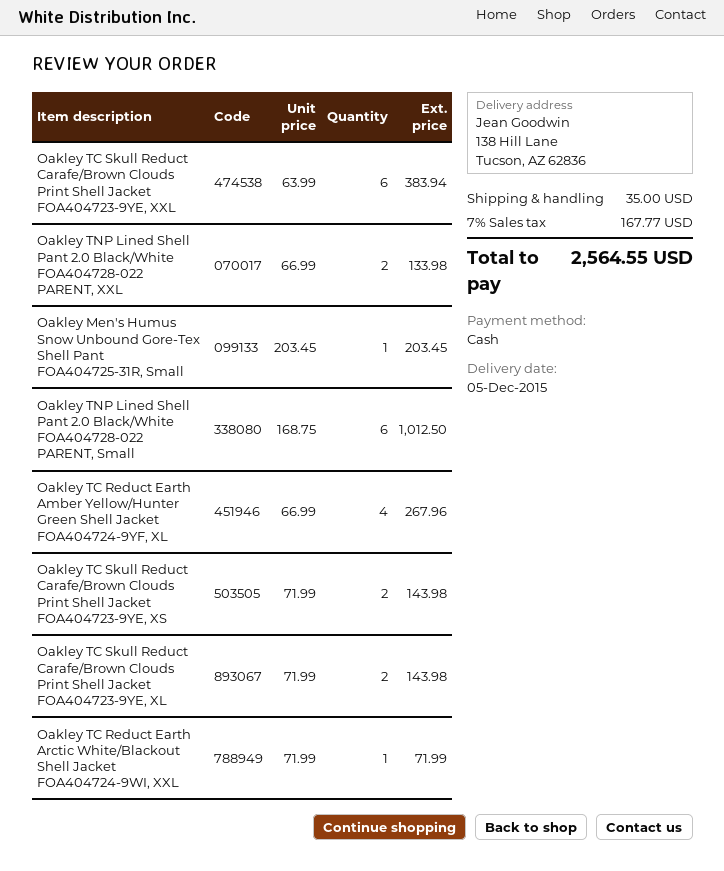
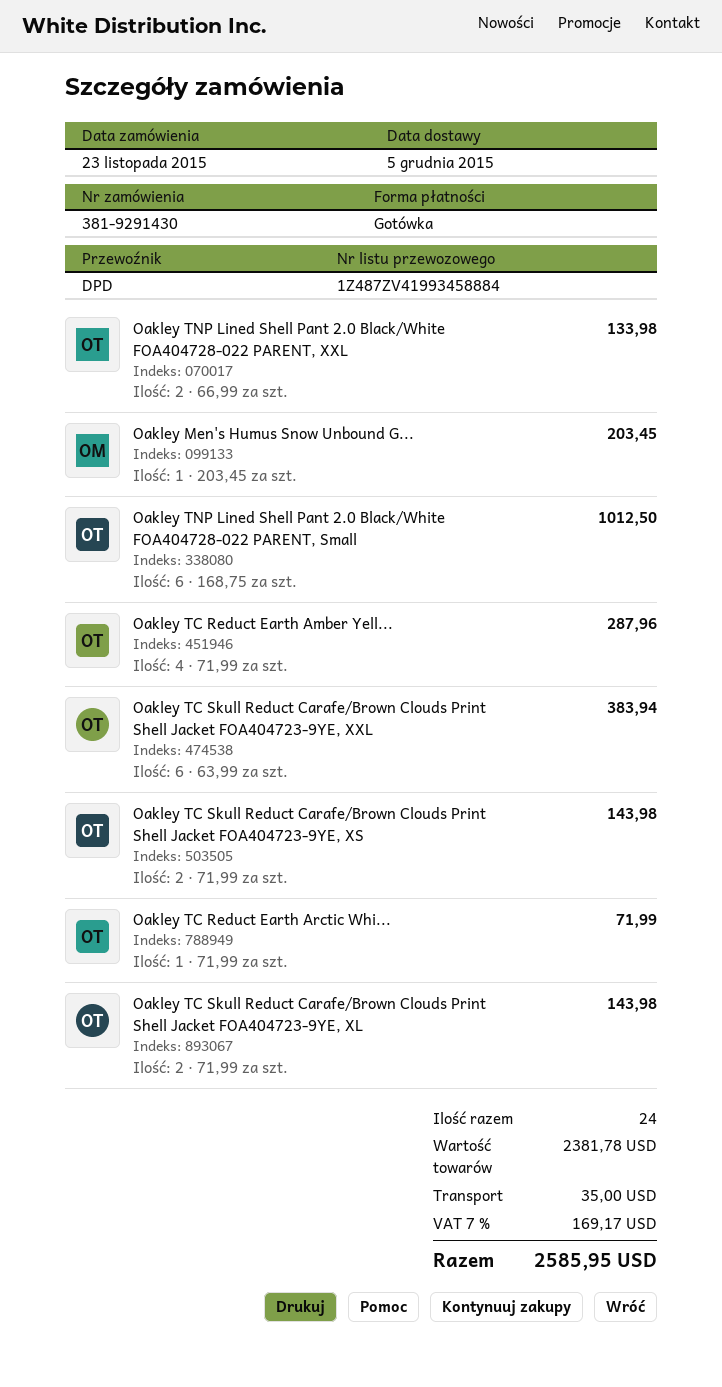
Oakley TC Reduct Earth Amber Yellow/Hunter Green Shell Jacket FOA404724-9YF, XL: 4 x 66.99 = 267.96 -> 4 x 71.99 = 287.96
tax: 7% = 167.77 -> 7% = 169.17
total: 2564.55 -> 2585.95

